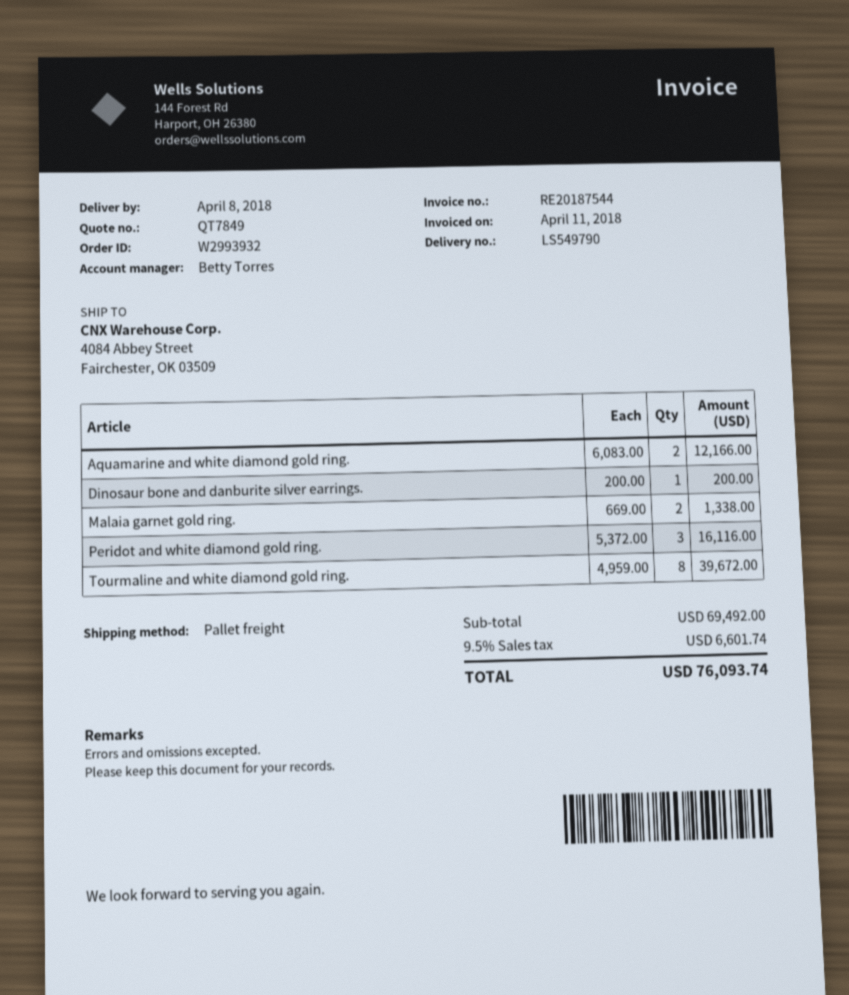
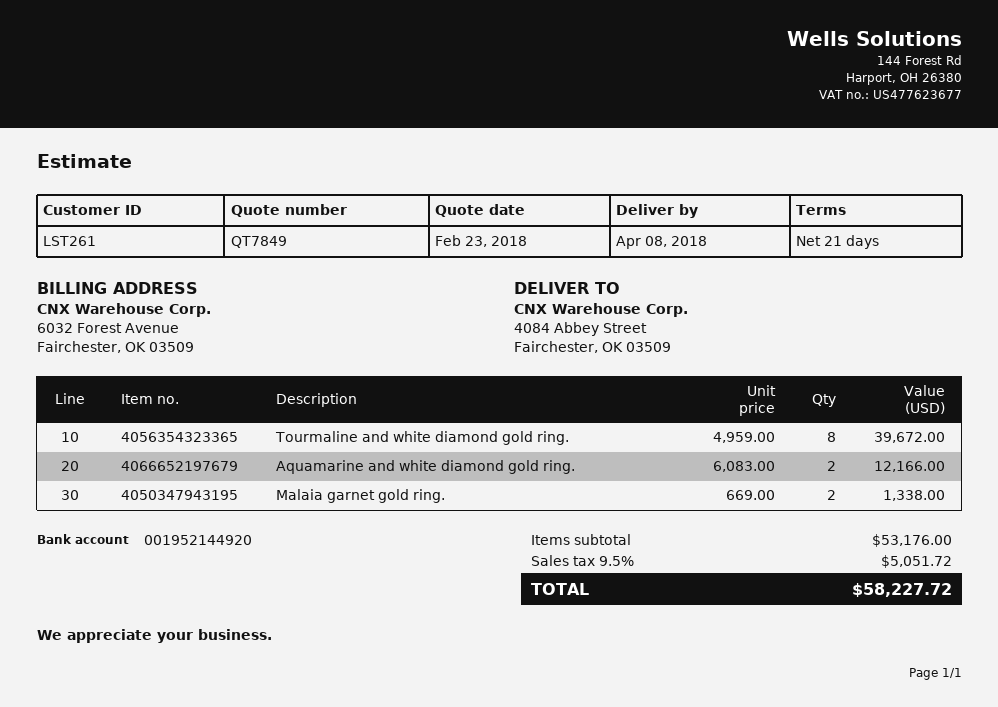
Dinosaur bone and danburite silver earrings.: 1 x 200.00 = 200.00 -> none
Peridot and white diamond gold ring.: 3 x 5372.00 = 16116.00 -> none
subtotal: 69492.00 -> 53176.00
tax: 9.5% = 6601.74 -> 9.5% = 5051.72
total: 76093.74 -> 58227.72

